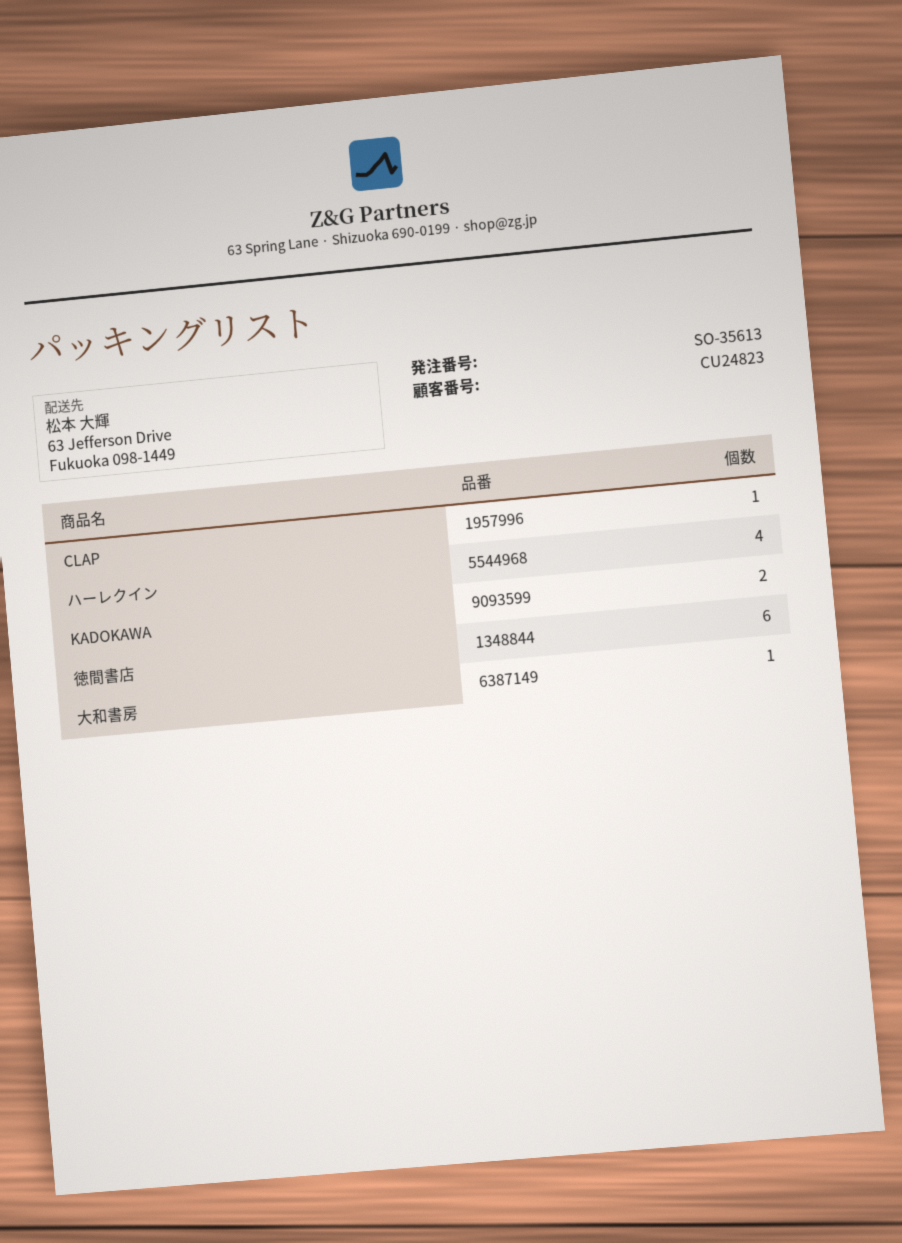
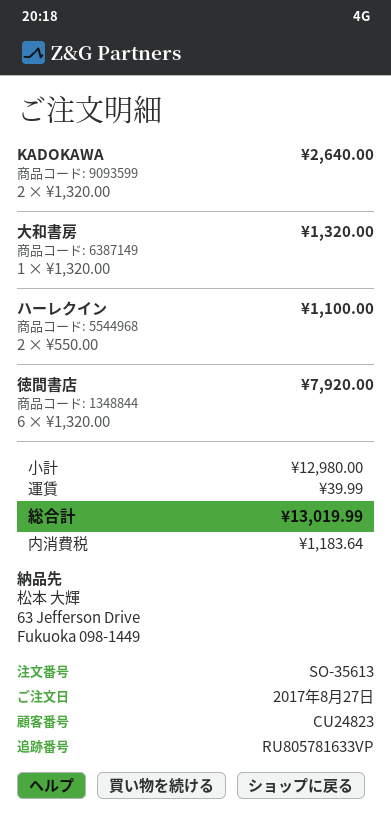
CLAP: 1 -> none
ハーレクイン: 4 -> 2

